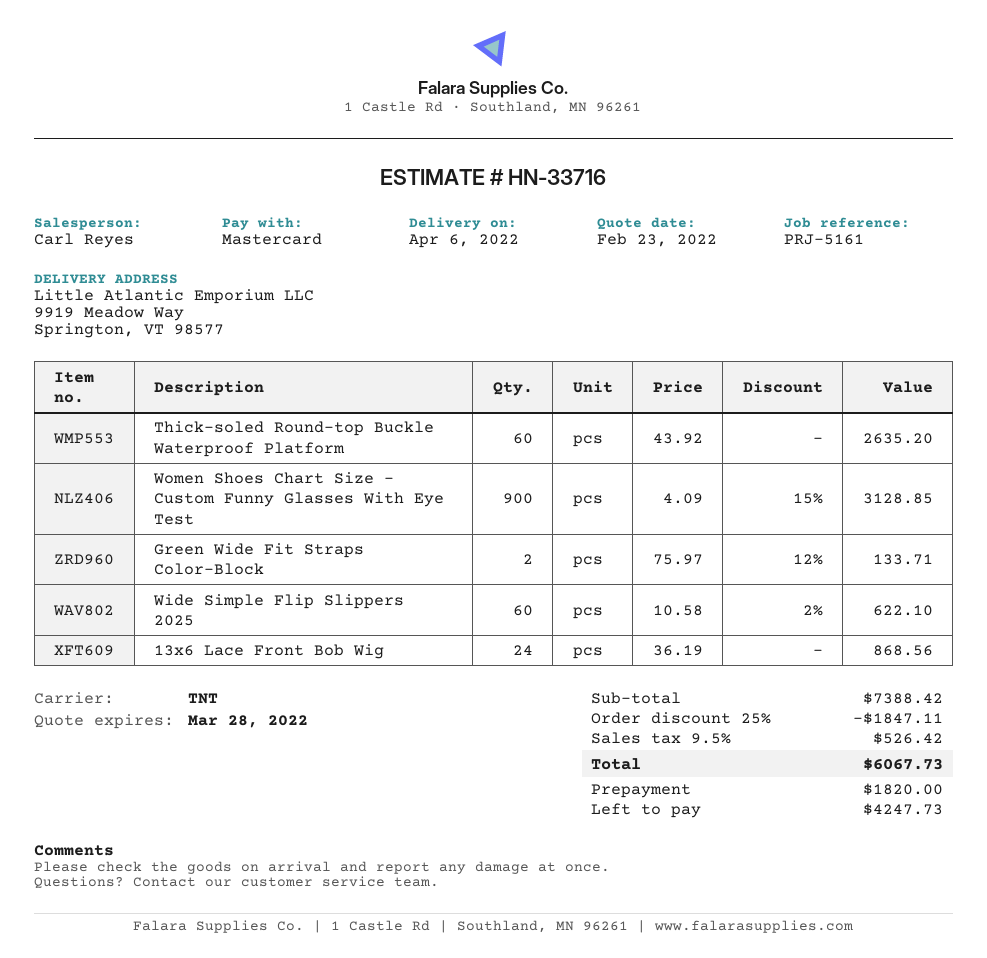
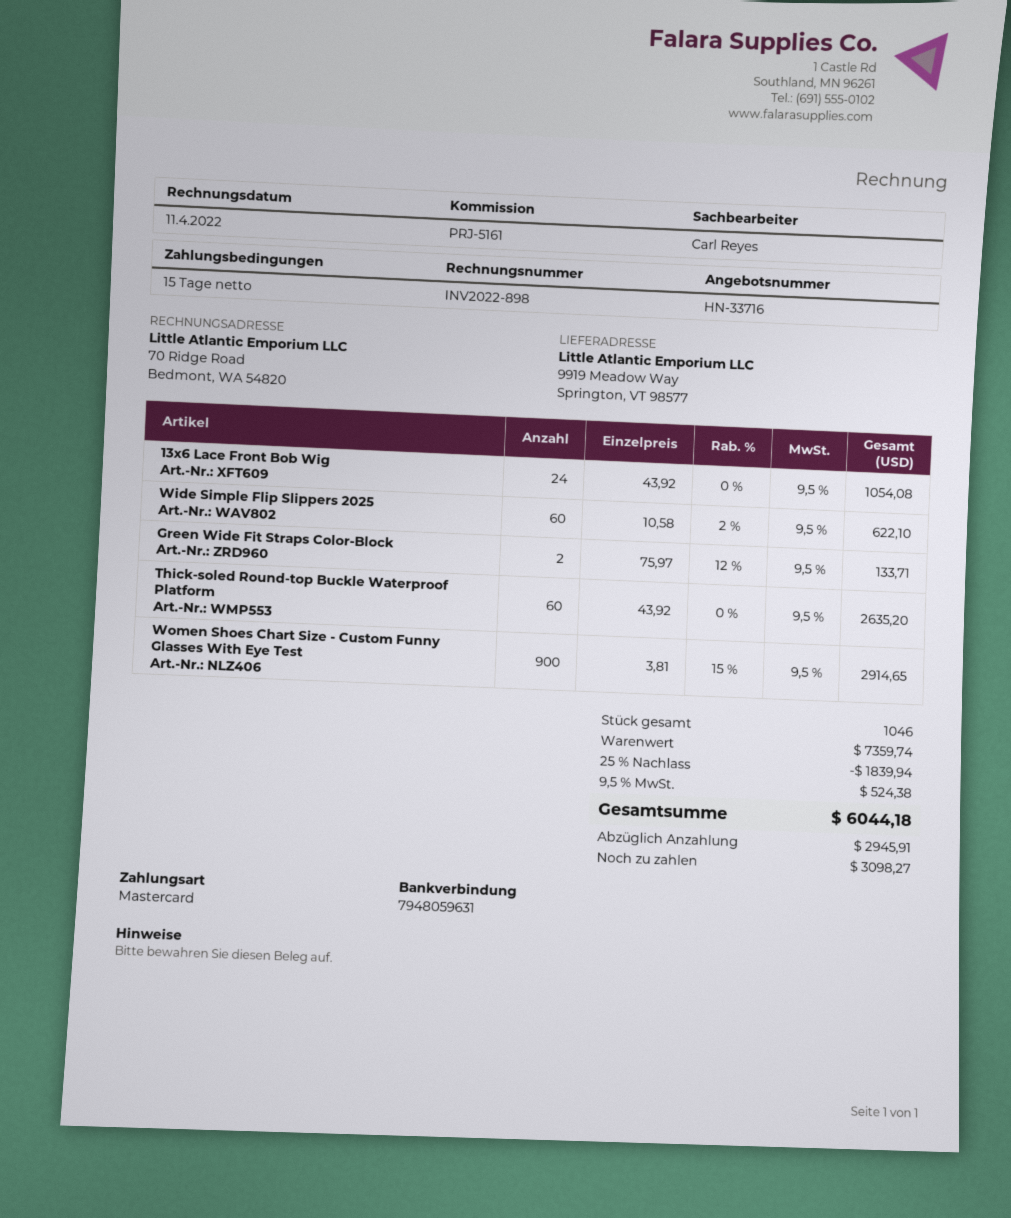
Women Shoes Chart Size - Custom Funny Glasses With Eye Test: 900 x 4.09 - 15% = 3128.85 -> 900 x 3.81 - 15% = 2914.65
13x6 Lace Front Bob Wig: 24 x 36.19 = 868.56 -> 24 x 43.92 = 1054.08
subtotal: 7388.42 -> 7359.74
discount: 25% = 1847.11 -> 25% = 1839.94
tax: 9.5% = 526.42 -> 9.5% = 524.38
total: 6067.73 -> 6044.18
deposit: 1820.00 -> 2945.91
balance: 4247.73 -> 3098.27

